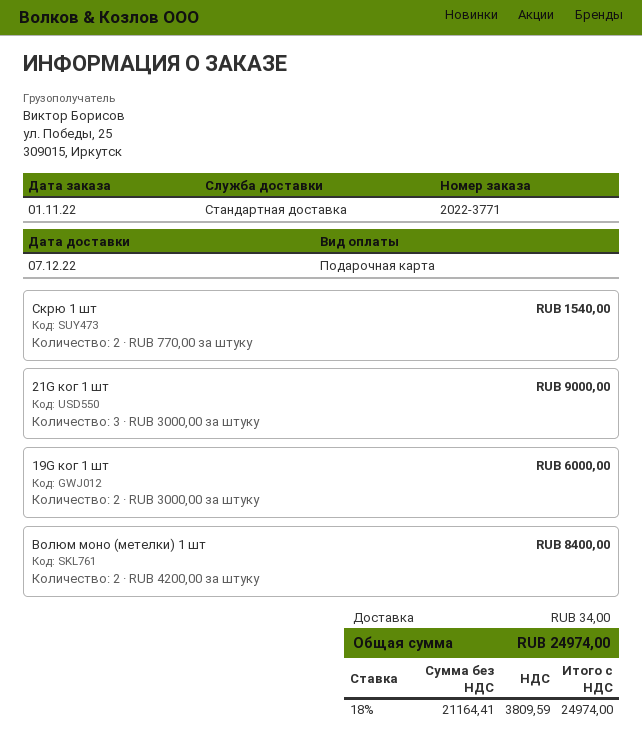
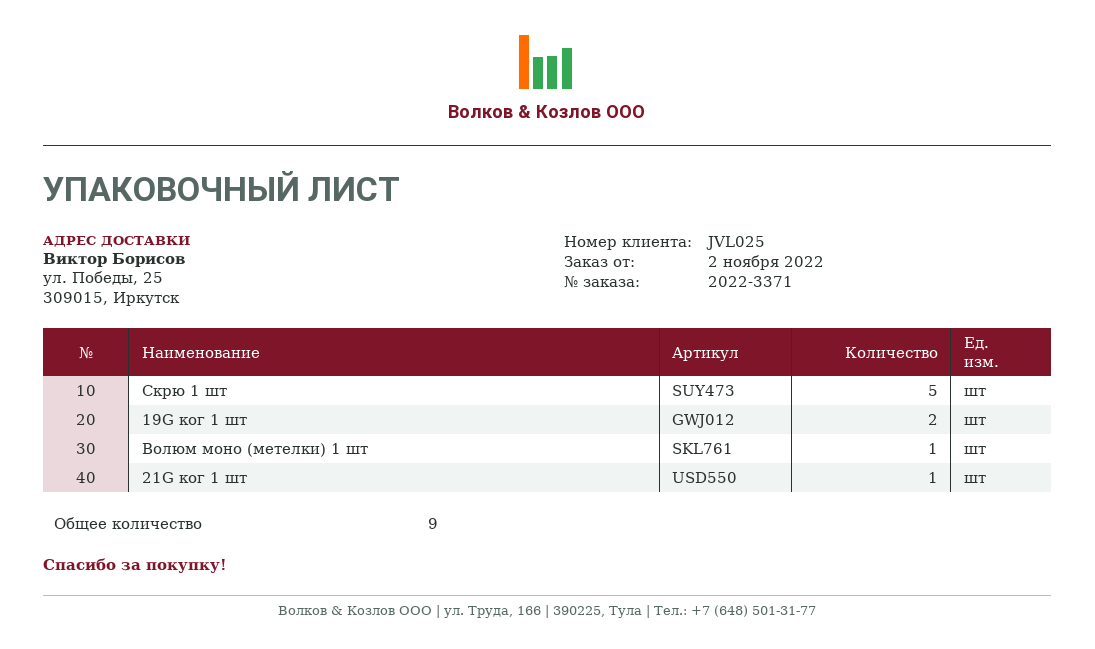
order number: 2022-3771 -> 2022-3371
order date: 2022-11-01 -> 2022-11-02
Скрю 1 шт: 2 -> 5
21G ког 1 шт: 3 -> 1
Волюм моно (метелки) 1 шт: 2 -> 1

